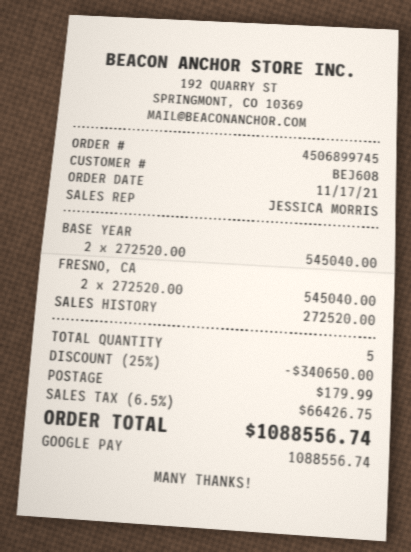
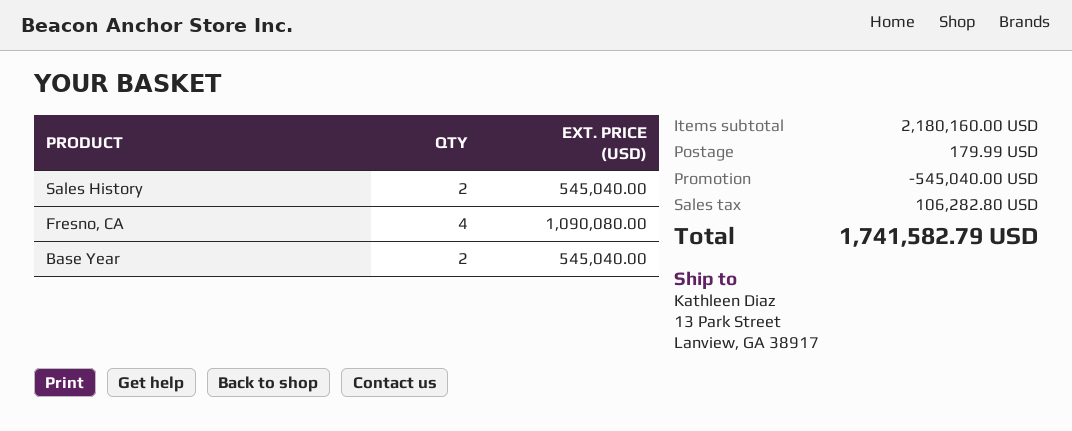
FRESNO, CA: 2 for 545040.00 -> 4 for 1090080.00
SALES HISTORY: 1 for 272520.00 -> 2 for 545040.00
discount: 340650.00 -> 545040.00
tax: 66426.75 -> 106282.80
total: 1088556.74 -> 1741582.79

